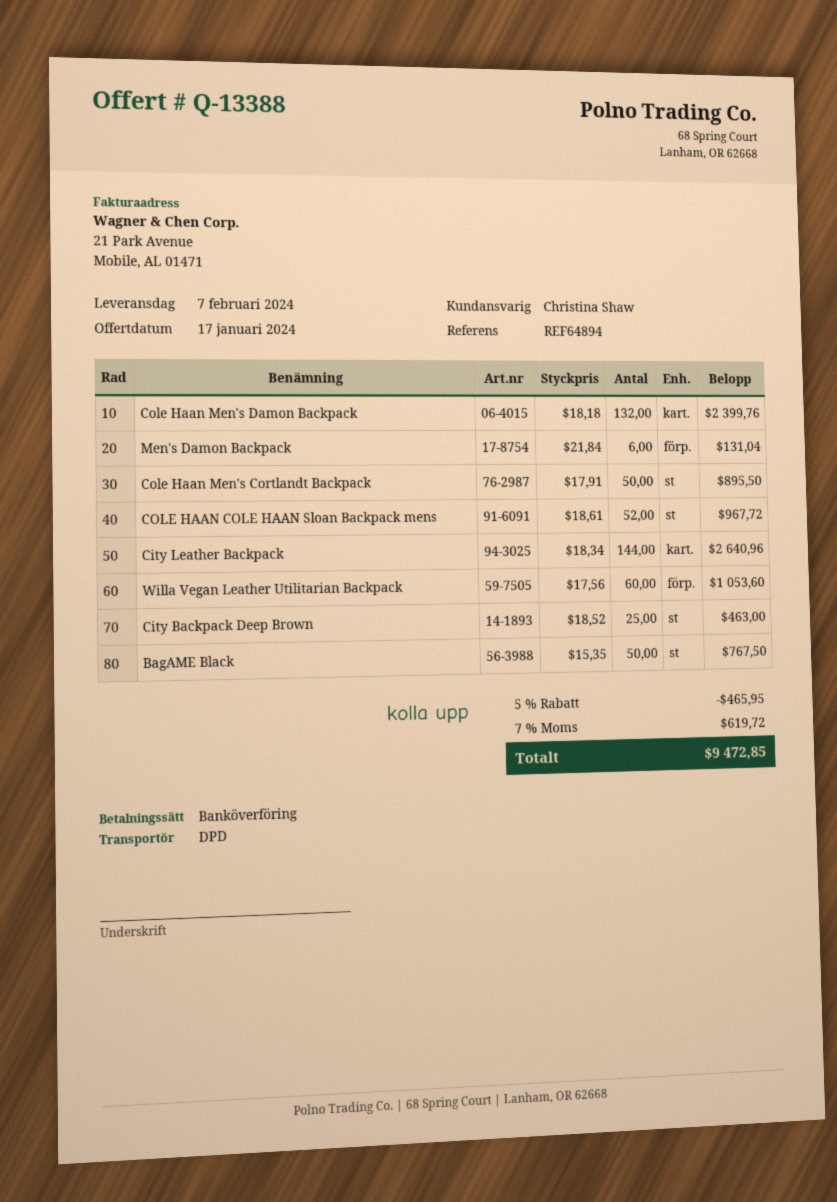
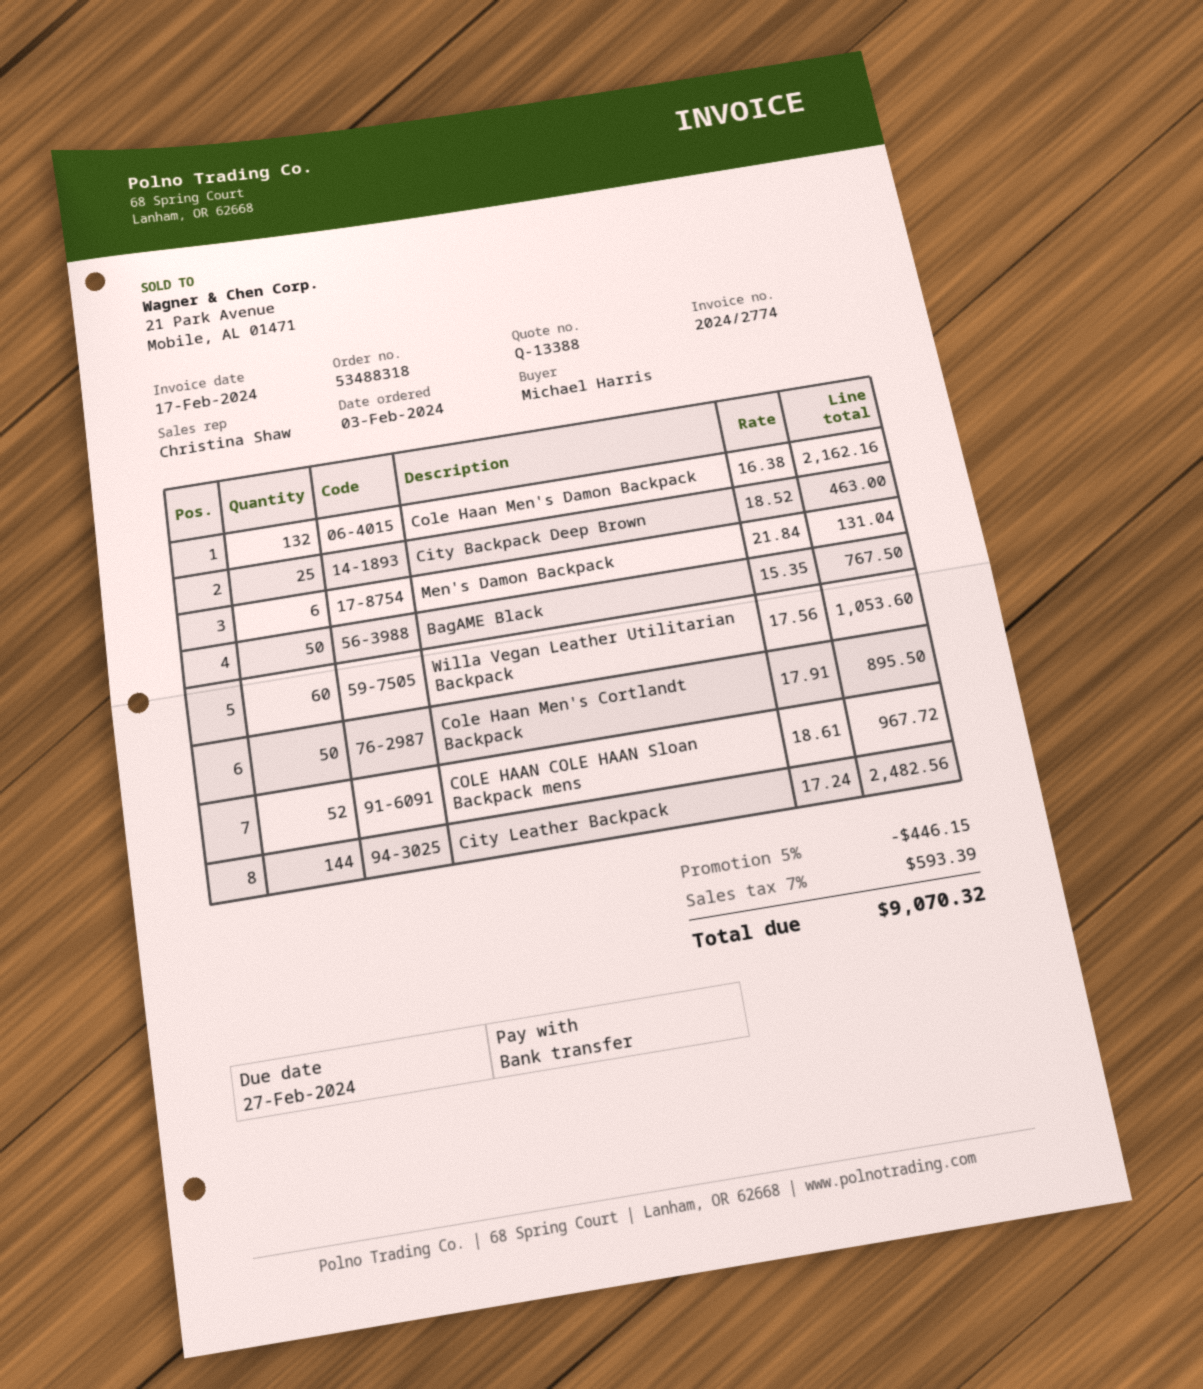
Cole Haan Men's Damon Backpack: 132 x 18.18 = 2399.76 -> 132 x 16.38 = 2162.16
City Leather Backpack: 144 x 18.34 = 2640.96 -> 144 x 17.24 = 2482.56
discount: 5% = 465.95 -> 5% = 446.15
tax: 7% = 619.72 -> 7% = 593.39
total: 9472.85 -> 9070.32

